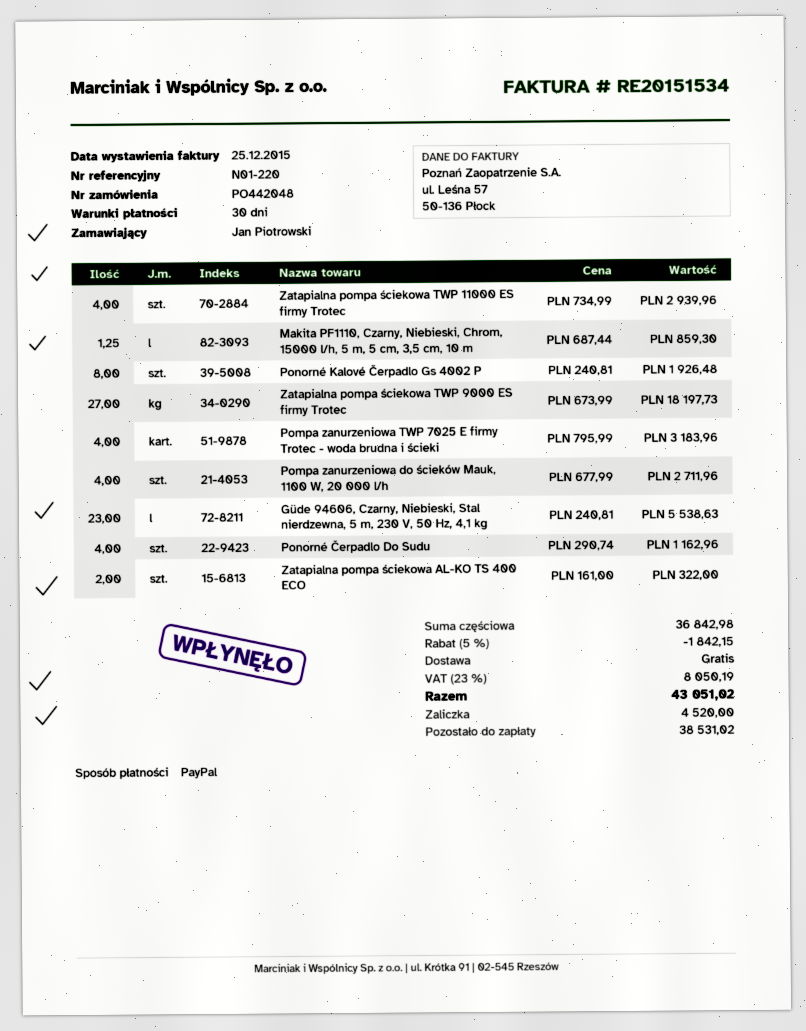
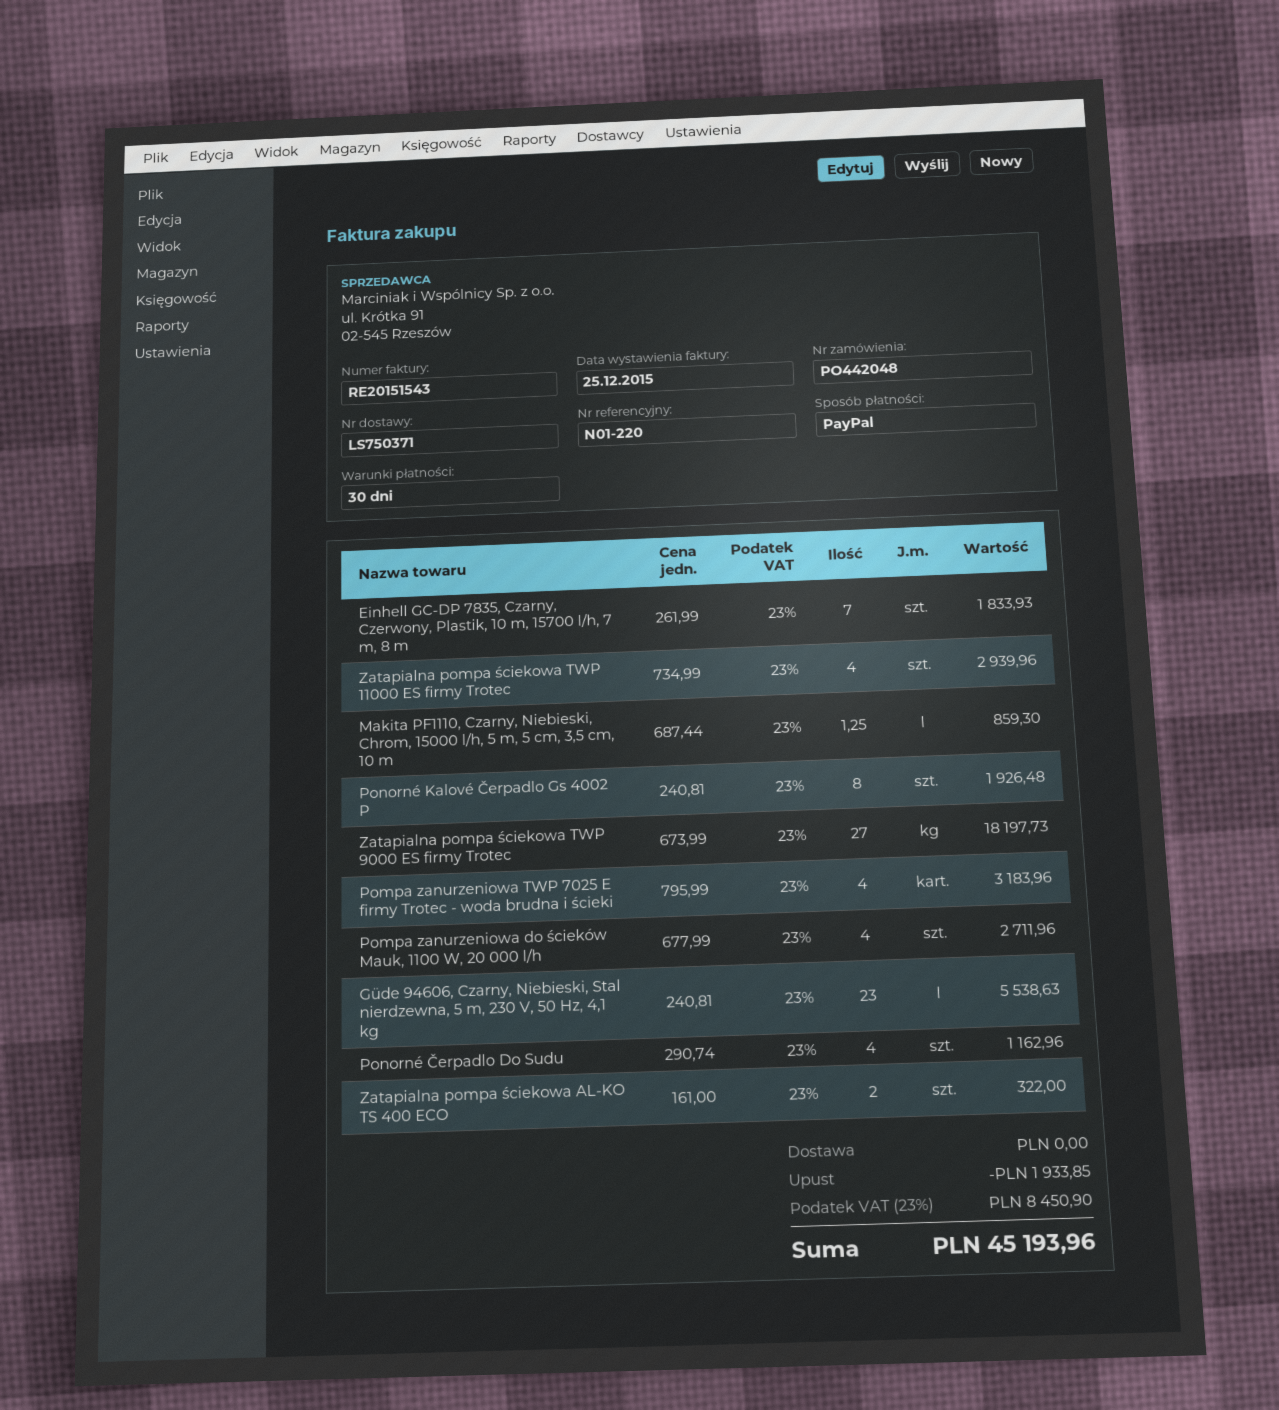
invoice number: RE20151534 -> RE20151543
Einhell GC-DP 7835, Czarny, Czerwony, Plastik, 10 m, 15700 l/h, 7 m, 8 m: none -> 7 x 261.99 = 1833.93
discount: 1842.15 -> 1933.85
tax: 23% = 8050.19 -> 23% = 8450.90
total: 43051.02 -> 45193.96

